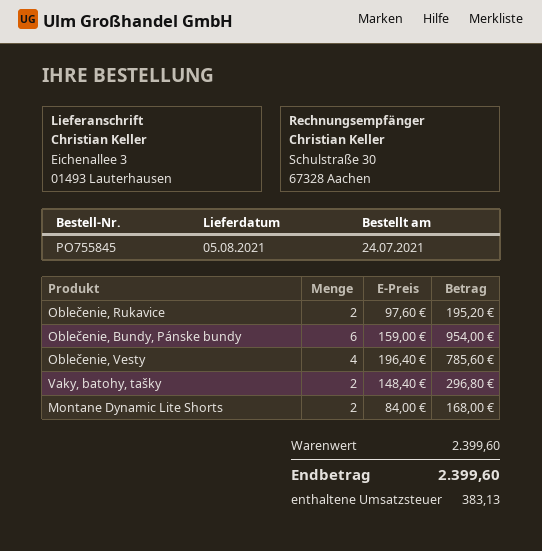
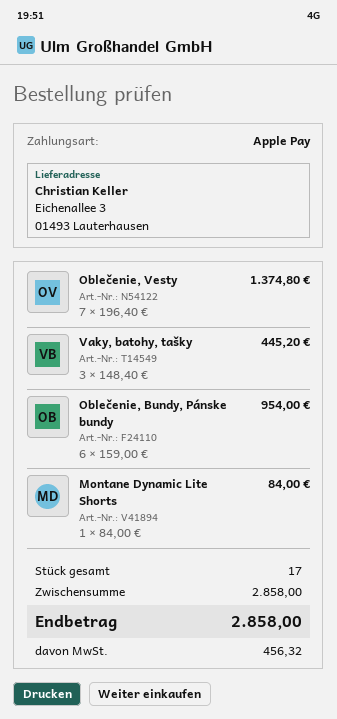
Oblečenie, Rukavice: 2 x 97.60 = 195.20 -> none
Oblečenie, Vesty: 4 x 196.40 = 785.60 -> 7 x 196.40 = 1374.80
Vaky, batohy, tašky: 2 x 148.40 = 296.80 -> 3 x 148.40 = 445.20
Montane Dynamic Lite Shorts: 2 x 84.00 = 168.00 -> 1 x 84.00 = 84.00
subtotal: 2399.60 -> 2858.00
tax: 383.13 -> 456.32
total: 2399.60 -> 2858.00

